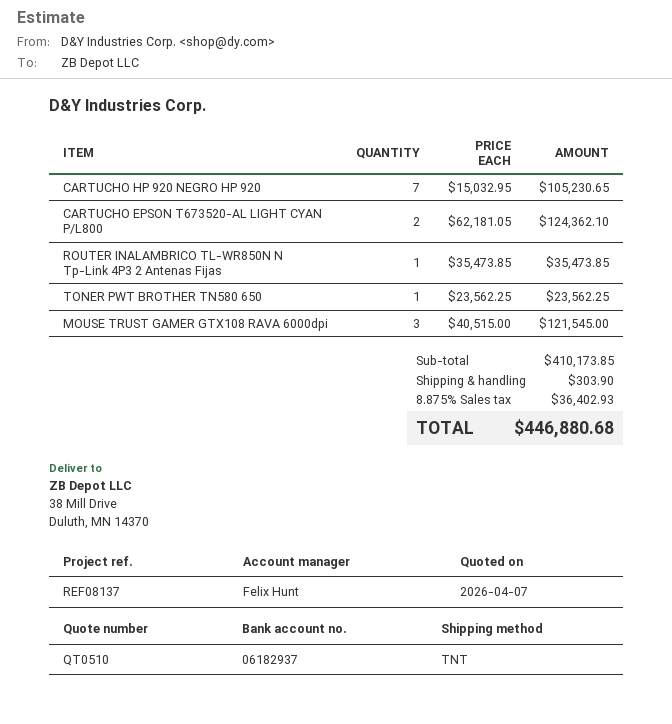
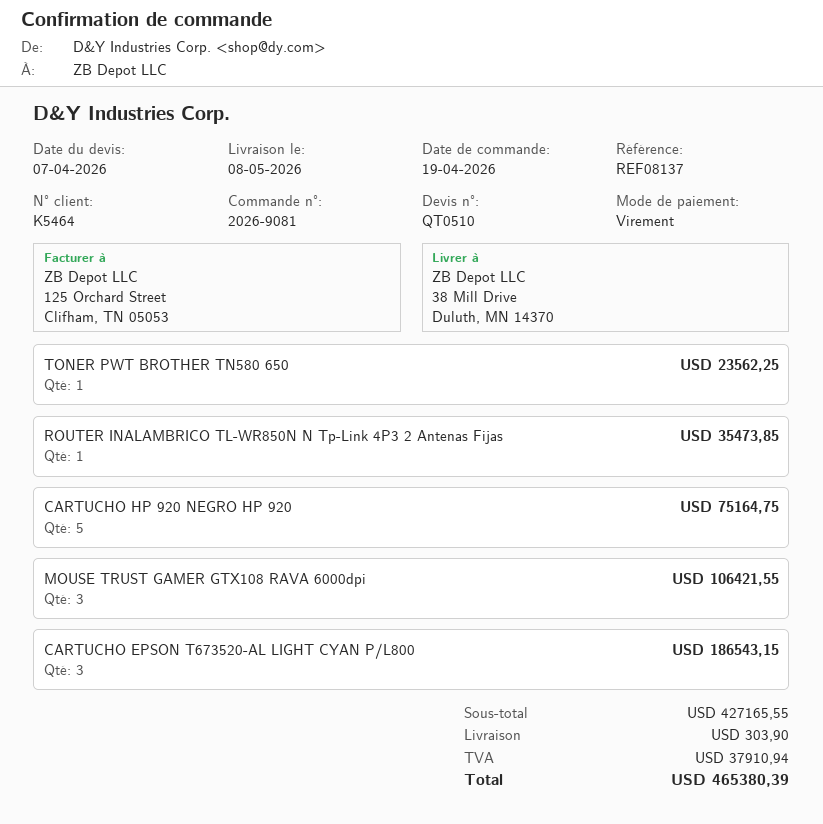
CARTUCHO HP 920 NEGRO HP 920: 7 for 105230.65 -> 5 for 75164.75
CARTUCHO EPSON T673520-AL LIGHT CYAN P/L800: 2 for 124362.10 -> 3 for 186543.15
MOUSE TRUST GAMER GTX108 RAVA 6000dpi: 3 for 121545.00 -> 3 for 106421.55
subtotal: 410173.85 -> 427165.55
tax: 36402.93 -> 37910.94
total: 446880.68 -> 465380.39

